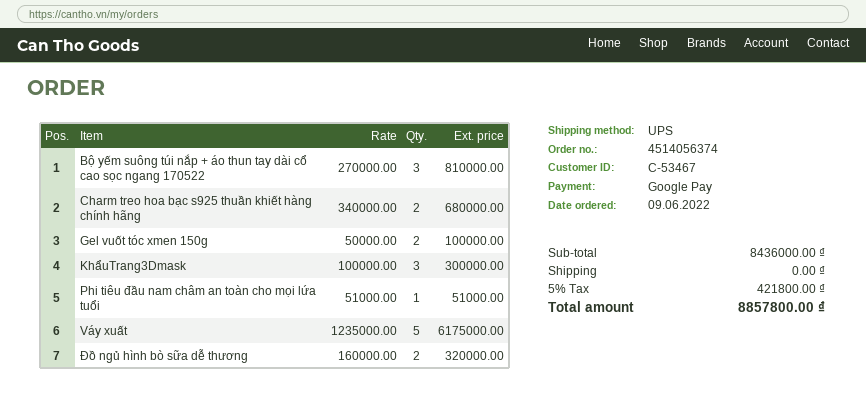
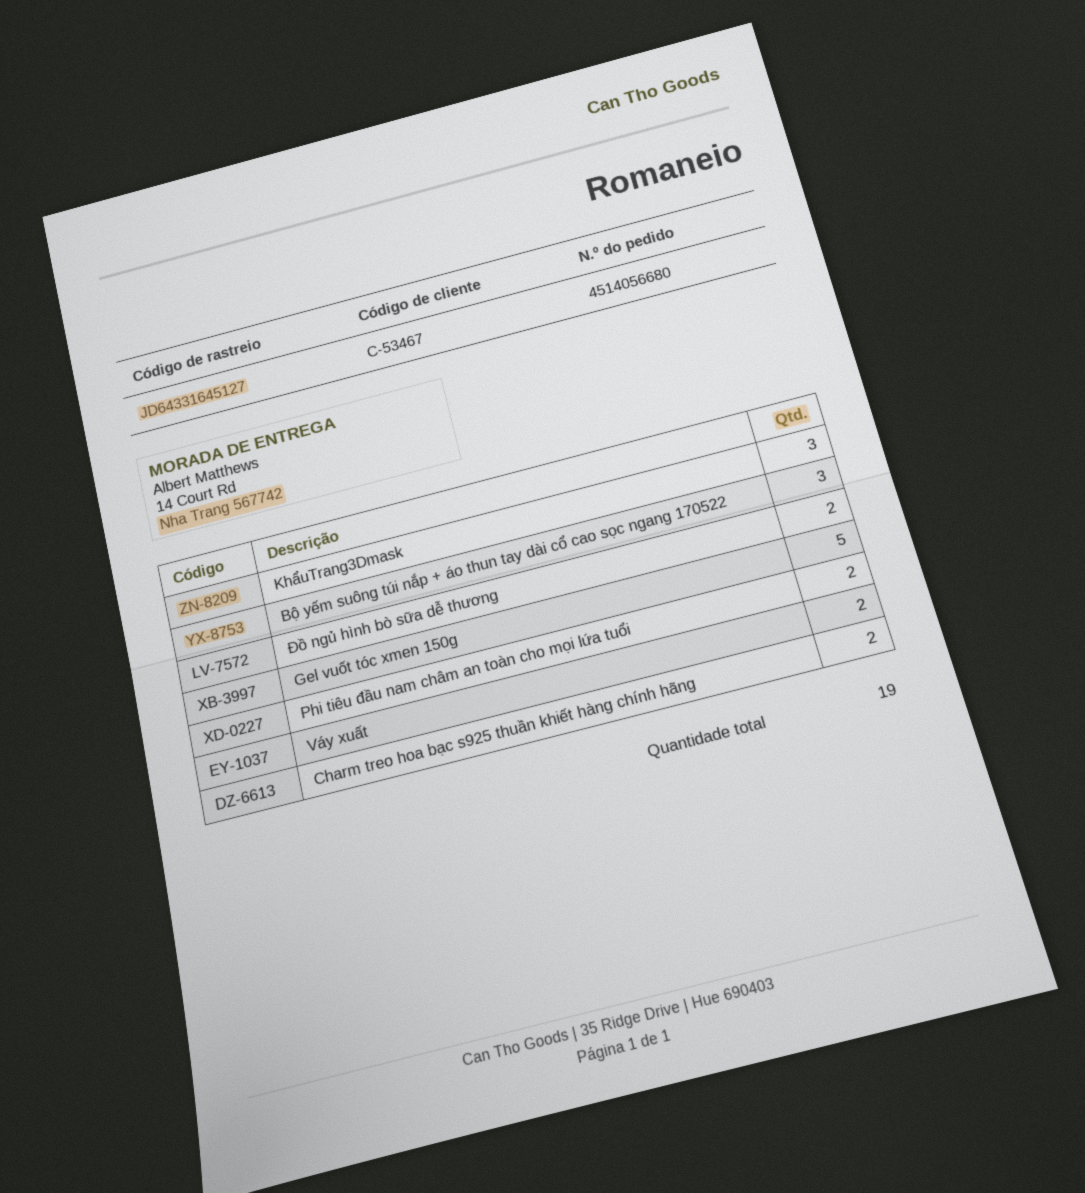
order number: 4514056374 -> 4514056680
Gel vuốt tóc xmen 150g: 2 -> 5
Phi tiêu đầu nam châm an toàn cho mọi lứa tuổi: 1 -> 2
Váy xuất: 5 -> 2

